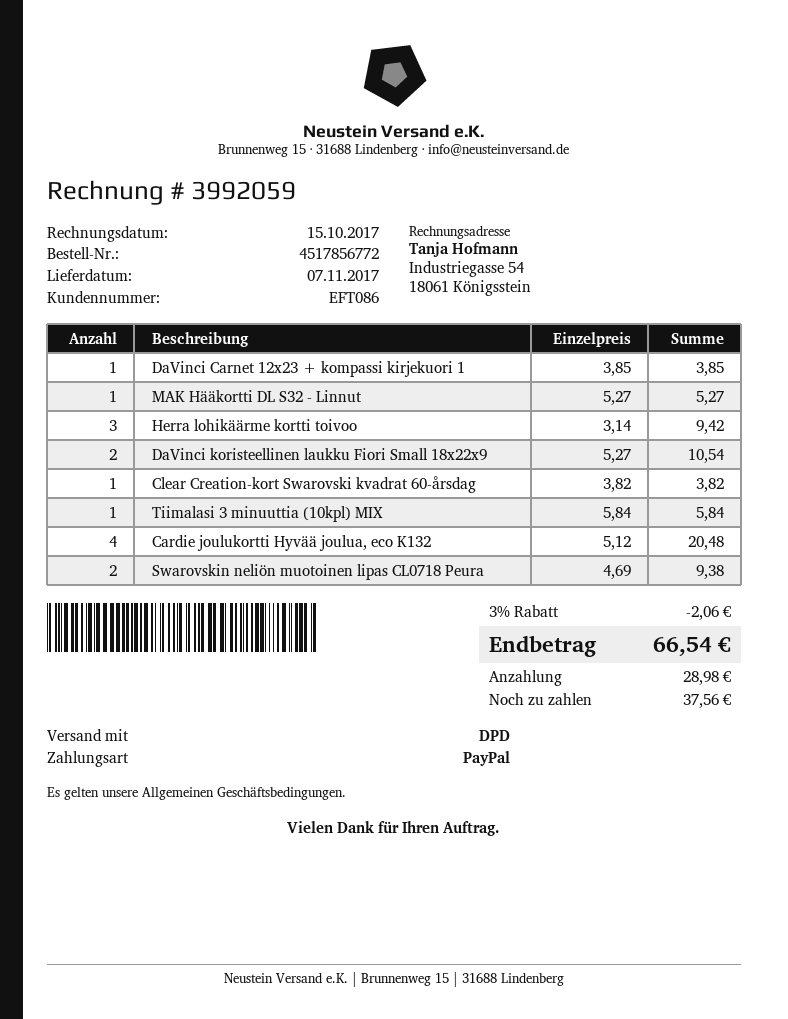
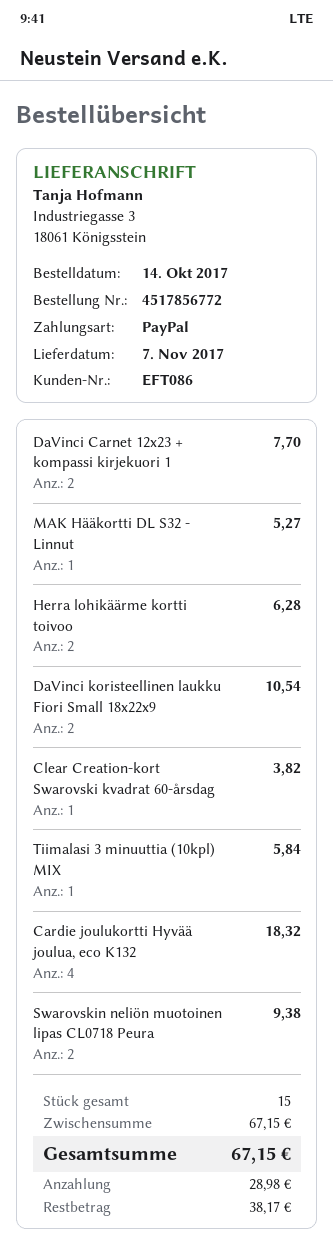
DaVinci Carnet 12x23 + kompassi kirjekuori 1: 1 for 3.85 -> 2 for 7.70
Herra lohikäärme kortti toivoo: 3 for 9.42 -> 2 for 6.28
Cardie joulukortti Hyvää joulua, eco K132: 4 for 20.48 -> 4 for 18.32
discount: 3% = 2.06 -> none
total: 66.54 -> 67.15
balance: 37.56 -> 38.17

